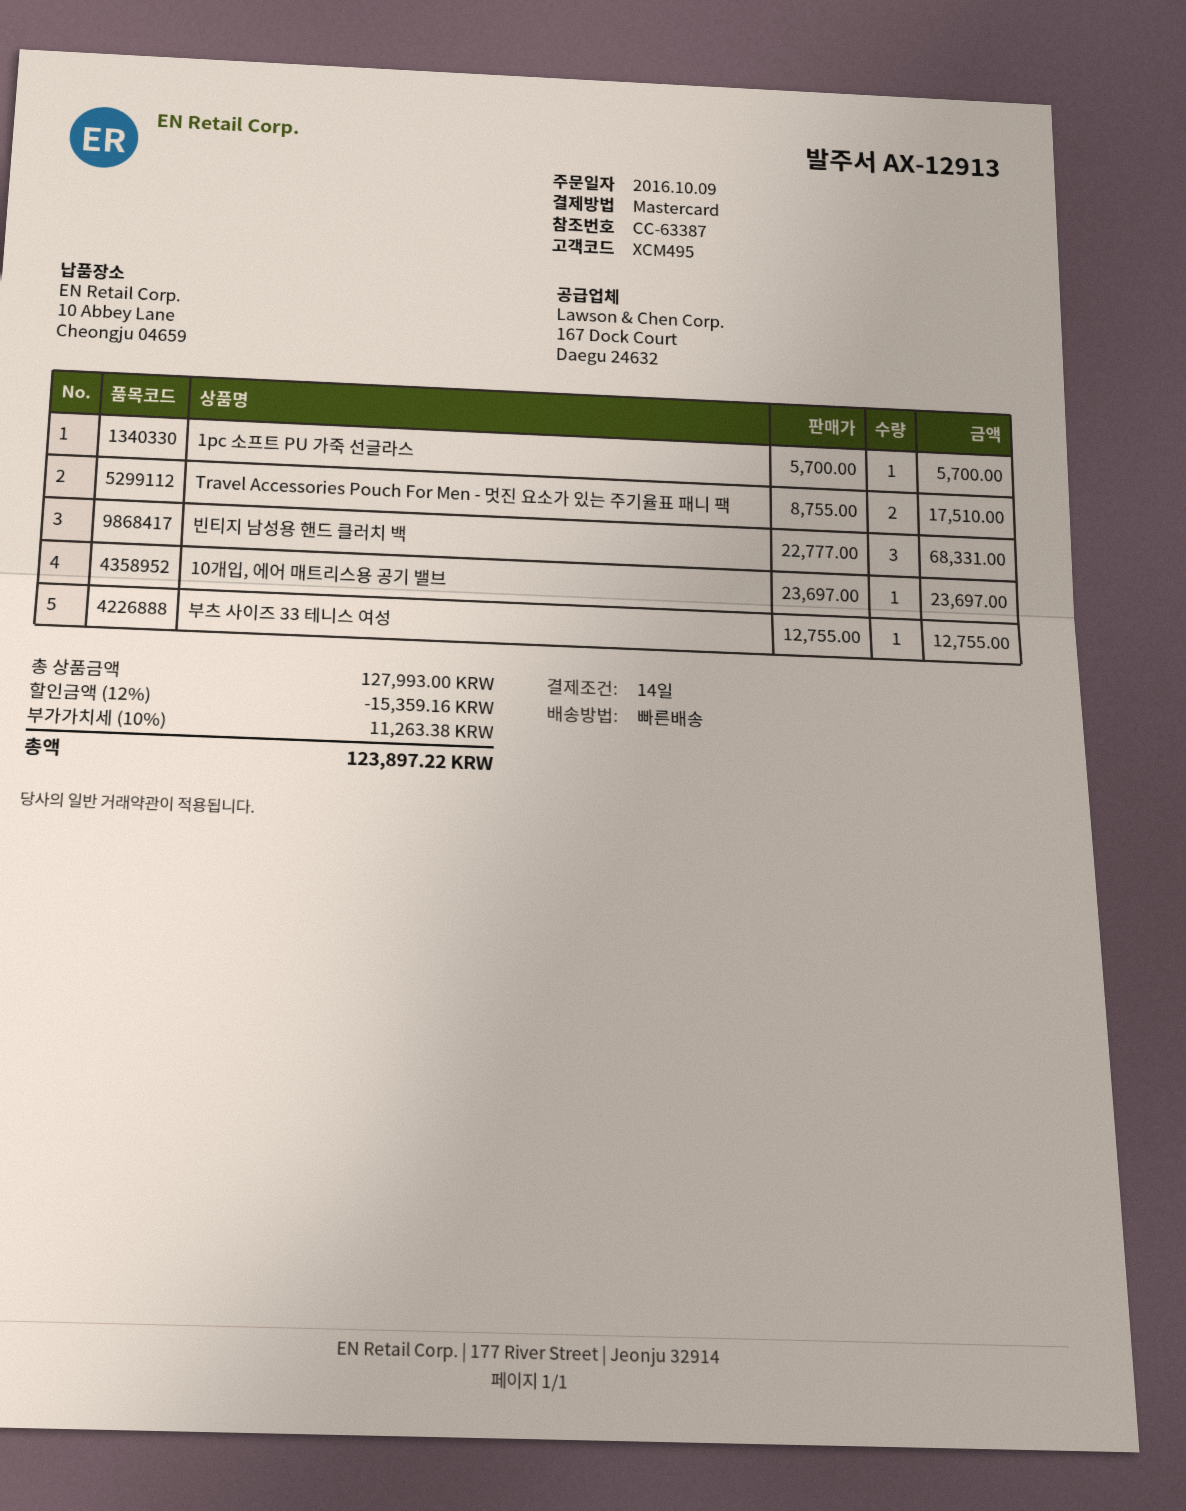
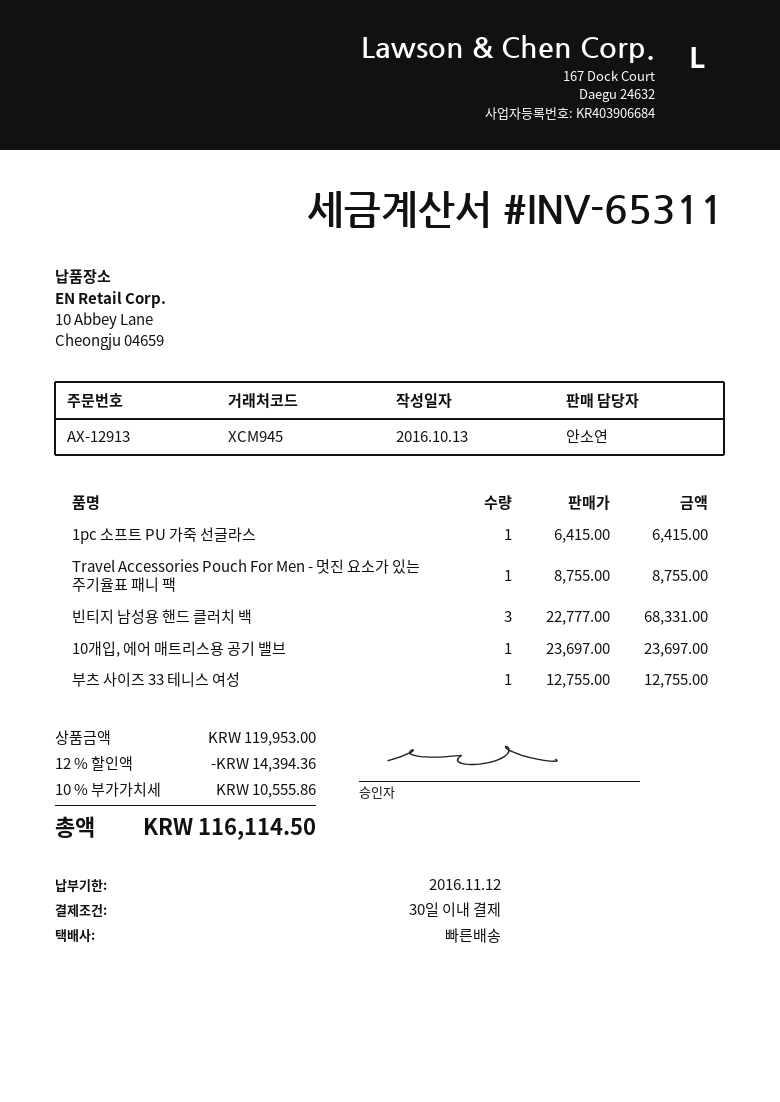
payment terms: 14 days -> 30 days
customer number: XCM495 -> XCM945
1pc 소프트 PU 가죽 선글라스: 1 x 5700.00 = 5700.00 -> 1 x 6415.00 = 6415.00
Travel Accessories Pouch For Men - 멋진 요소가 있는 주기율표 패니 팩: 2 x 8755.00 = 17510.00 -> 1 x 8755.00 = 8755.00
subtotal: 127993.00 -> 119953.00
discount: 12% = 15359.16 -> 12% = 14394.36
tax: 10% = 11263.38 -> 10% = 10555.86
total: 123897.22 -> 116114.50

